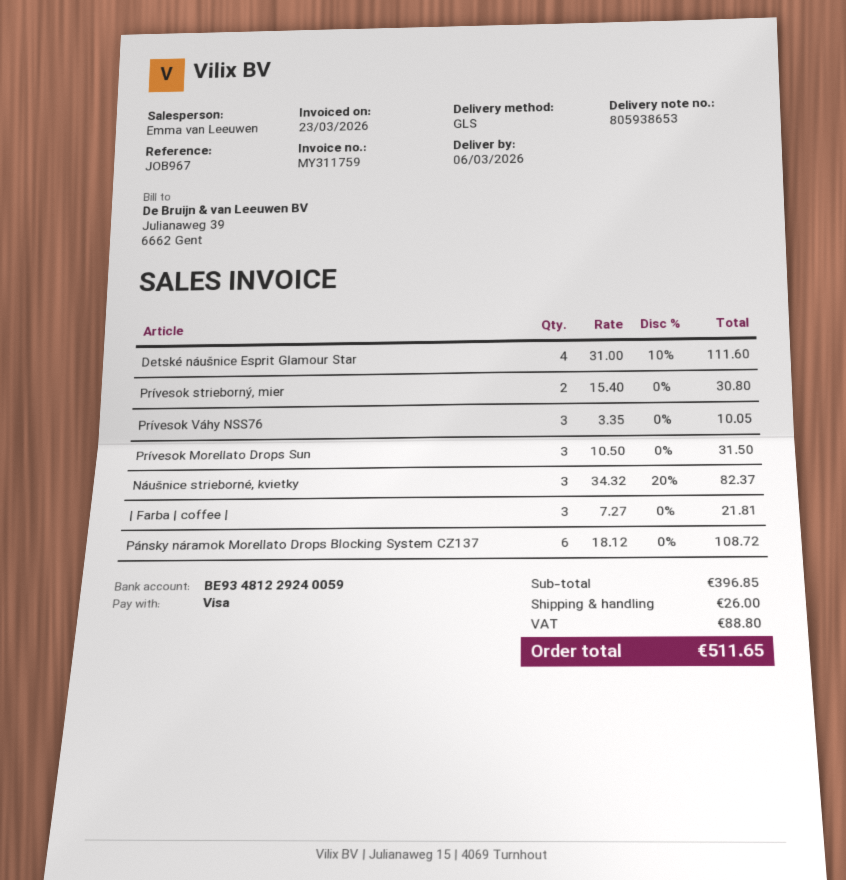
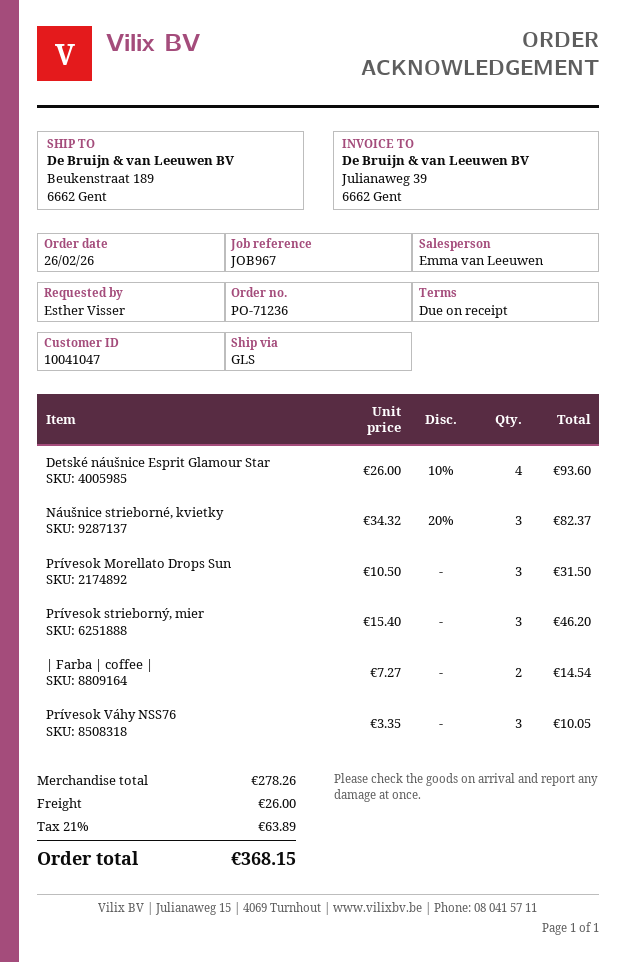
Detské náušnice Esprit Glamour Star: 4 x 31.00 - 10% = 111.60 -> 4 x 26.00 - 10% = 93.60
Prívesok strieborný, mier: 2 x 15.40 = 30.80 -> 3 x 15.40 = 46.20
| Farba | coffee |: 3 x 7.27 = 21.81 -> 2 x 7.27 = 14.54
Pánsky náramok Morellato Drops Blocking System CZ137: 6 x 18.12 = 108.72 -> none
subtotal: 396.85 -> 278.26
tax: 88.80 -> 63.89
total: 511.65 -> 368.15

